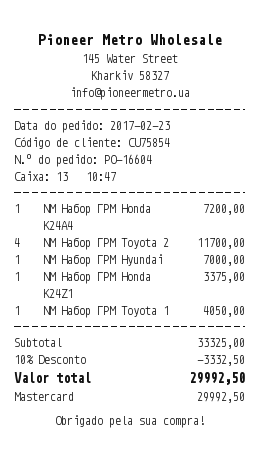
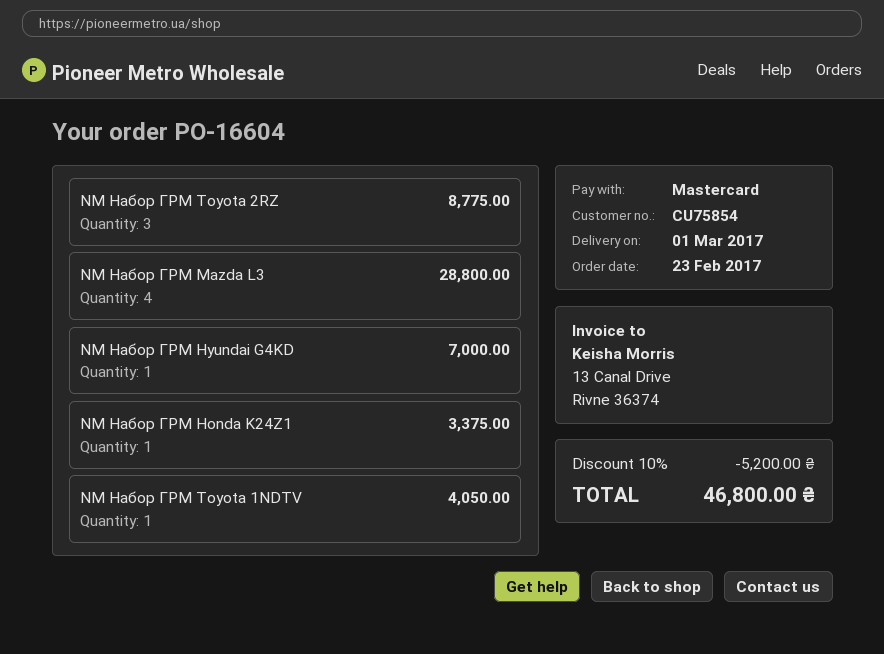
NM Набор ГРМ Honda K24A4: 1 for 7200.00 -> none
NM Набор ГРМ Toyota 2: 4 for 11700.00 -> 3 for 8775.00
NM Набор ГРМ Mazda L3: none -> 4 for 28800.00
discount: 10% = 3332.50 -> 10% = 5200.00
total: 29992.50 -> 46800.00

